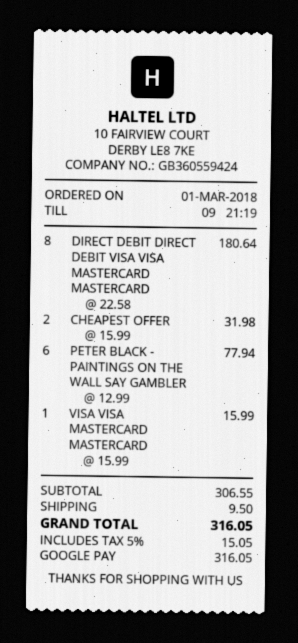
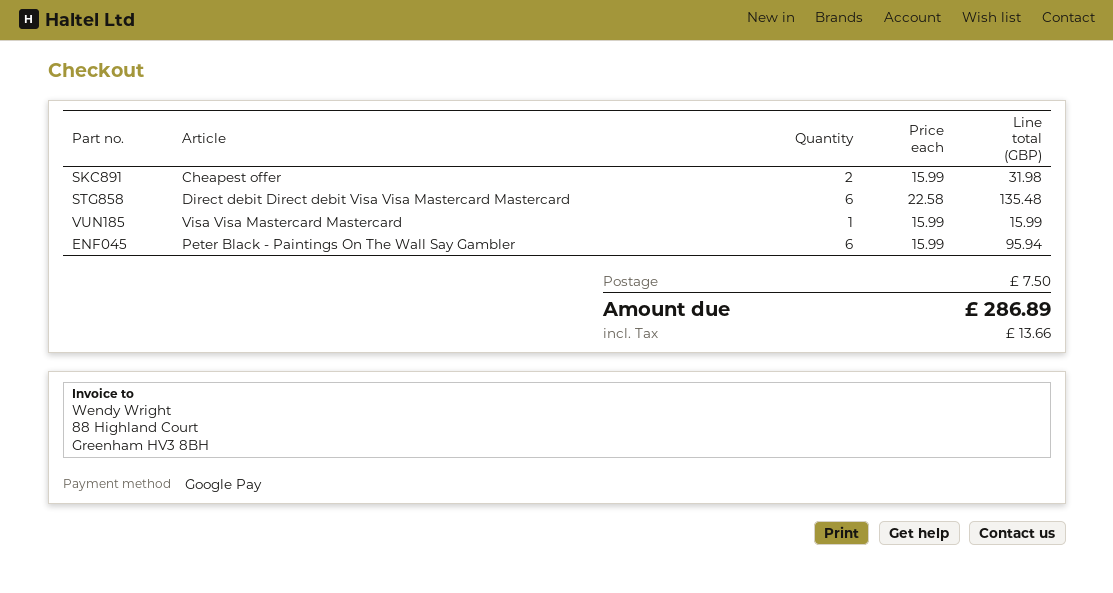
DIRECT DEBIT DIRECT DEBIT VISA VISA MASTERCARD MASTERCARD: 8 x 22.58 = 180.64 -> 6 x 22.58 = 135.48
PETER BLACK - PAINTINGS ON THE WALL SAY GAMBLER: 6 x 12.99 = 77.94 -> 6 x 15.99 = 95.94
shipping: 9.50 -> 7.50
tax: 15.05 -> 13.66
total: 316.05 -> 286.89

